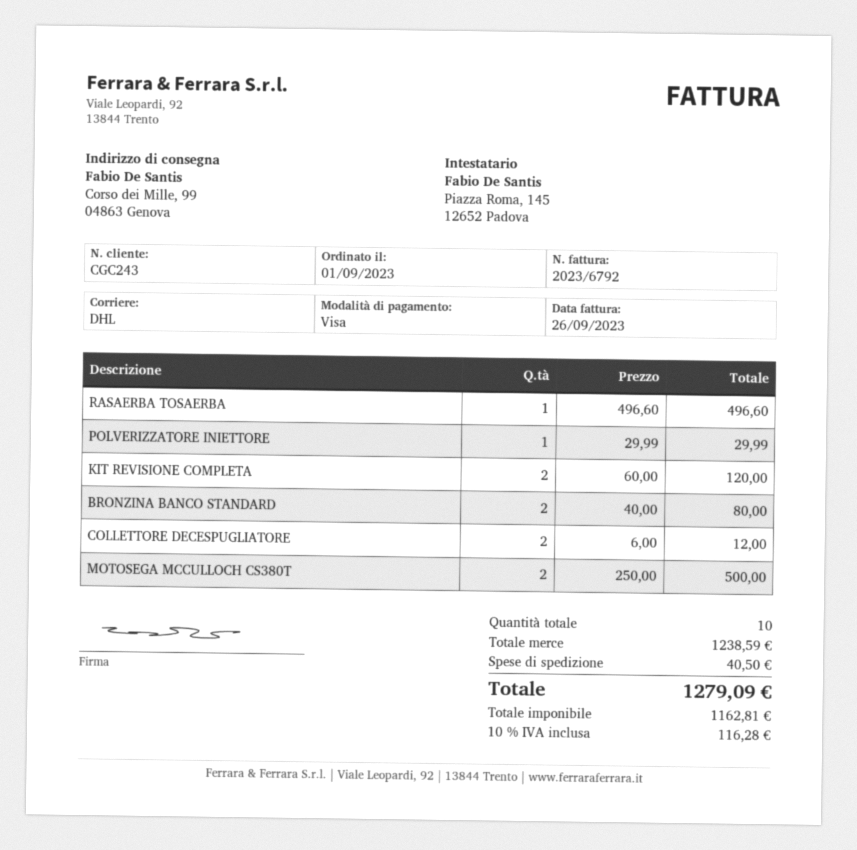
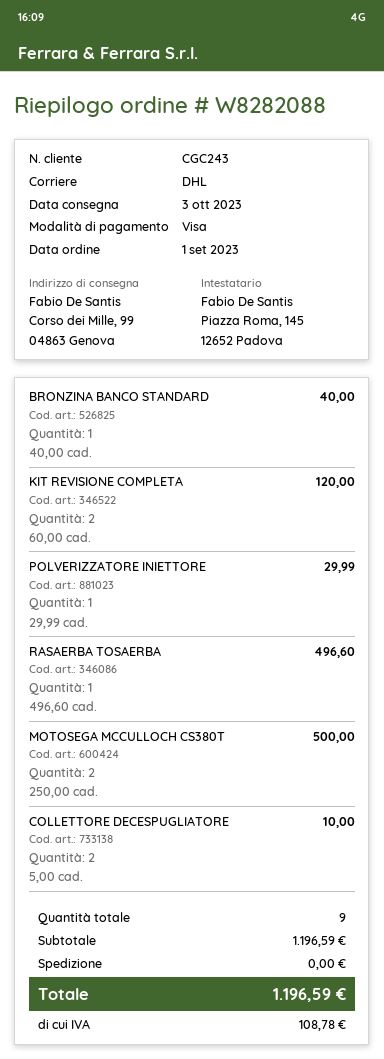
BRONZINA BANCO STANDARD: 2 x 40.00 = 80.00 -> 1 x 40.00 = 40.00
COLLETTORE DECESPUGLIATORE: 2 x 6.00 = 12.00 -> 2 x 5.00 = 10.00
total quantity: 10 -> 9
subtotal: 1238.59 -> 1196.59
shipping: 40.50 -> 0.00
tax: 116.28 -> 108.78
total: 1279.09 -> 1196.59

